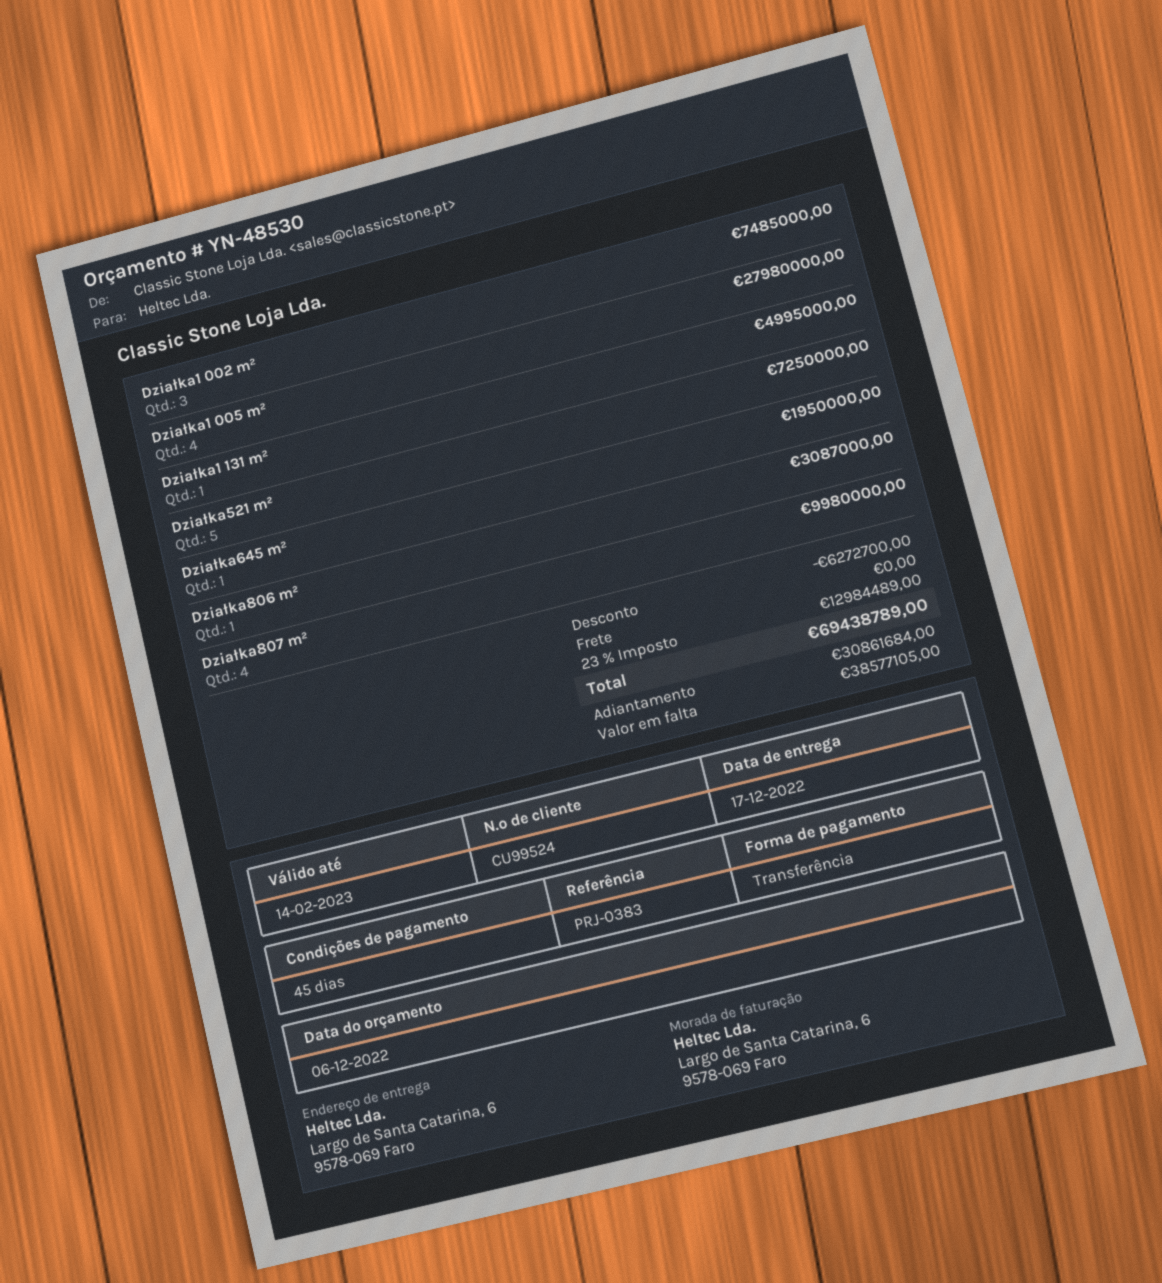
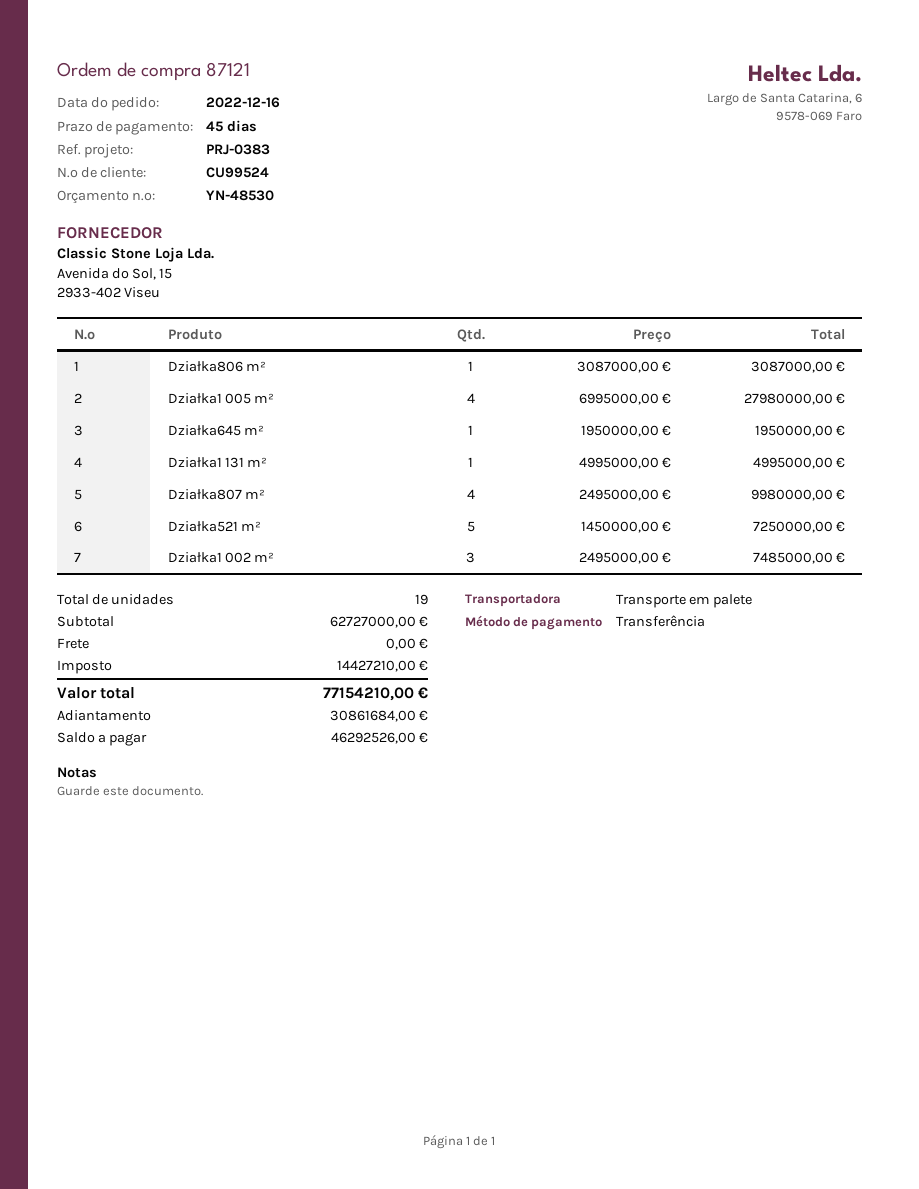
discount: 6272700.00 -> none
tax: 12984489.00 -> 14427210.00
total: 69438789.00 -> 77154210.00
balance: 38577105.00 -> 46292526.00

